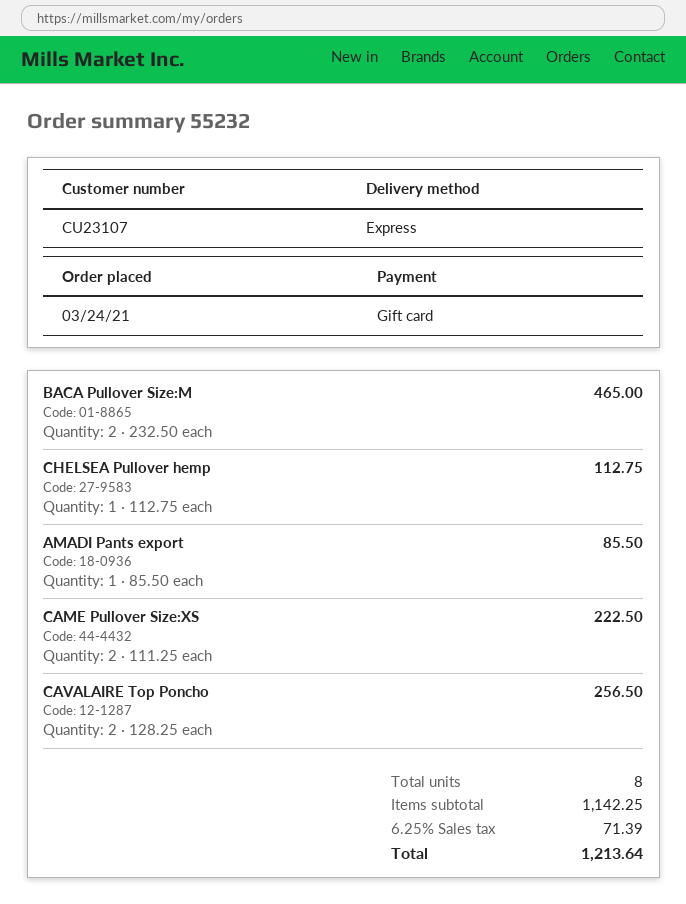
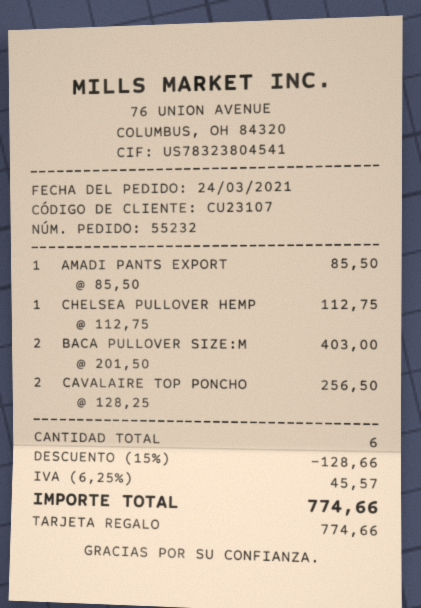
BACA Pullover Size:M: 2 x 232.50 = 465.00 -> 2 x 201.50 = 403.00
CAME Pullover Size:XS: 2 x 111.25 = 222.50 -> none
total quantity: 8 -> 6
discount: none -> 15% = 128.66
tax: 6.25% = 71.39 -> 6.25% = 45.57
total: 1213.64 -> 774.66

